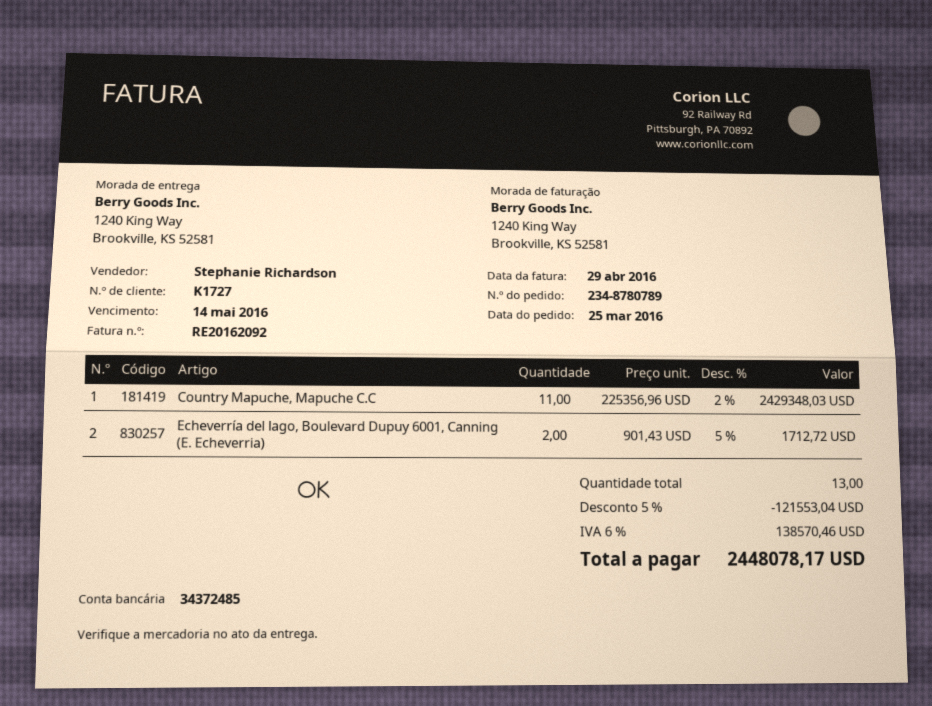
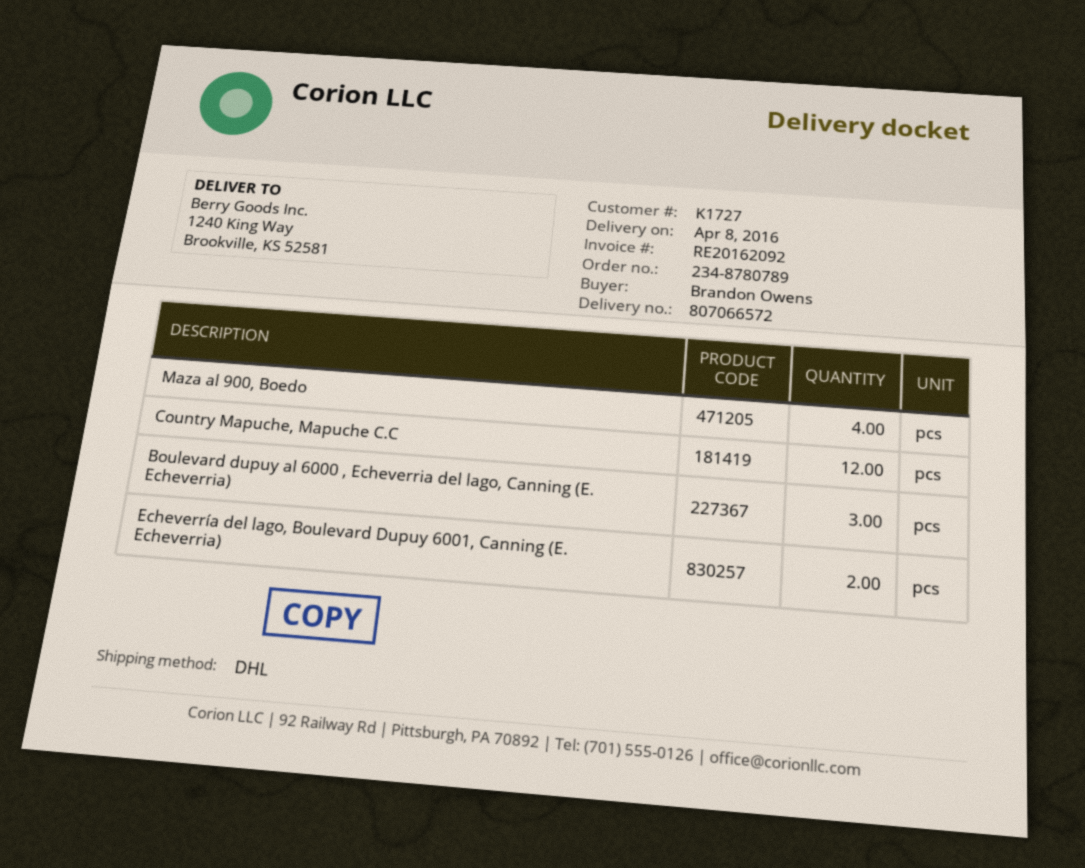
Country Mapuche, Mapuche C.C: 11 -> 12
Maza al 900, Boedo: none -> 4
Boulevard dupuy al 6000 , Echeverria del lago, Canning (E. Echeverria): none -> 3

